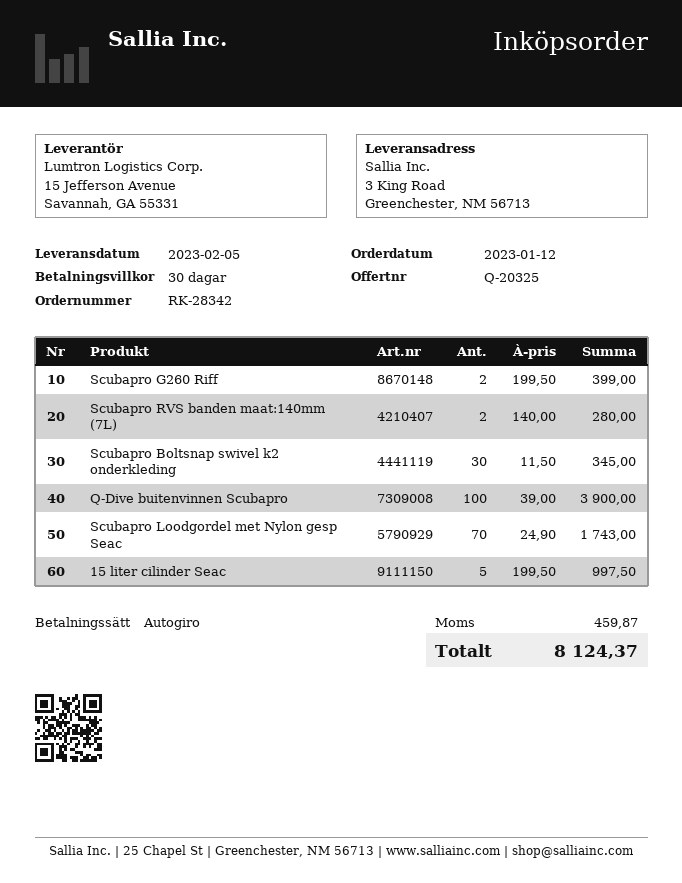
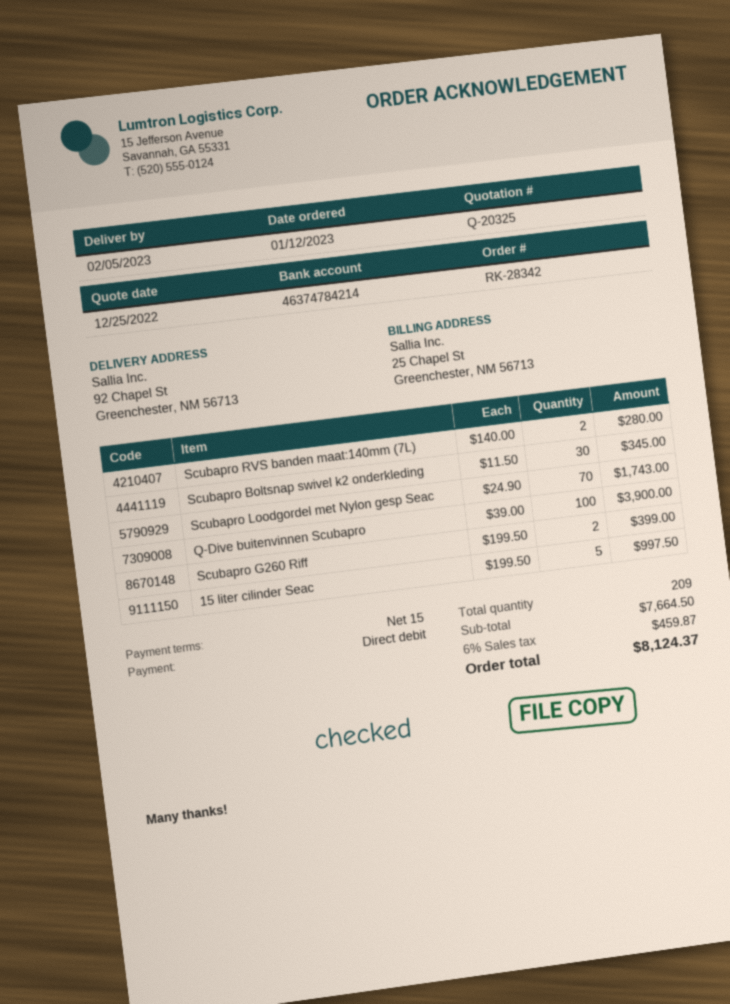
payment terms: 30 days -> 15 days
ship to: 3 King Road, Greenchester, NM 56713 -> 92 Chapel St, Greenchester, NM 56713

